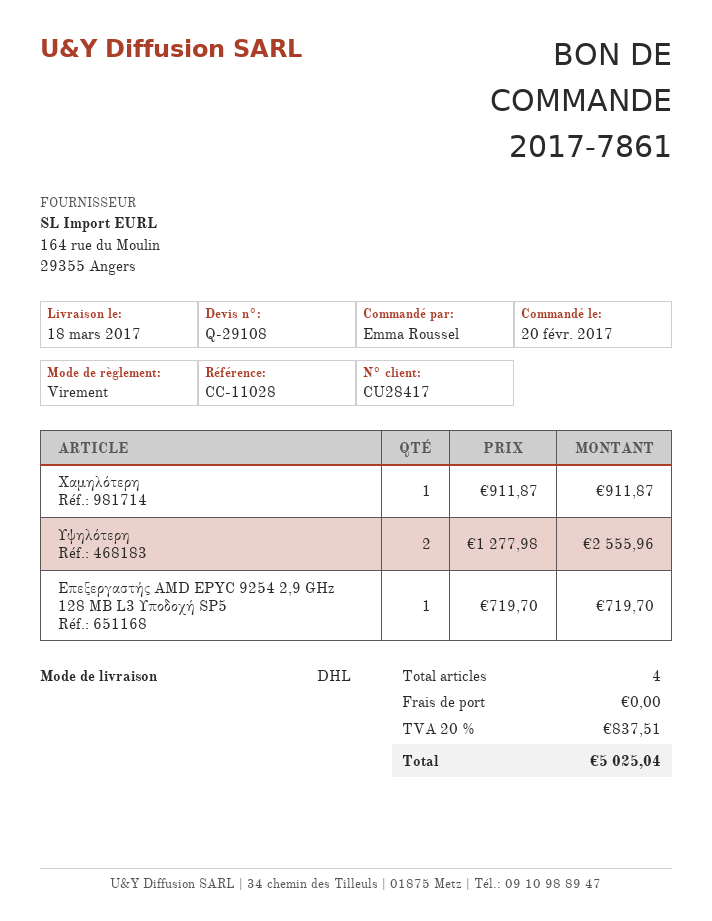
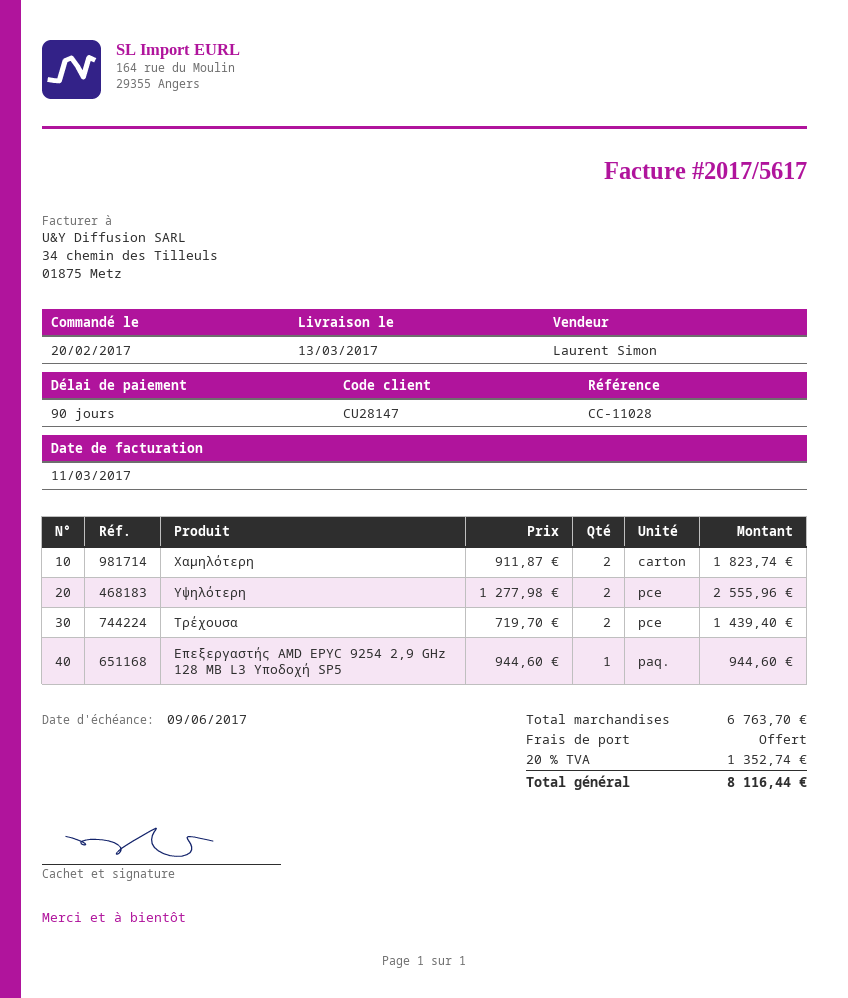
delivery date: 2017-03-18 -> 2017-03-13
customer number: CU28417 -> CU28147
Χαμηλότερη: 1 x 911.87 = 911.87 -> 2 x 911.87 = 1823.74
Επεξεργαστής AMD EPYC 9254 2,9 GHz 128 MB L3 Υποδοχή SP5: 1 x 719.70 = 719.70 -> 1 x 944.60 = 944.60
Τρέχουσα: none -> 2 x 719.70 = 1439.40
tax: 20% = 837.51 -> 20% = 1352.74
total: 5025.04 -> 8116.44

